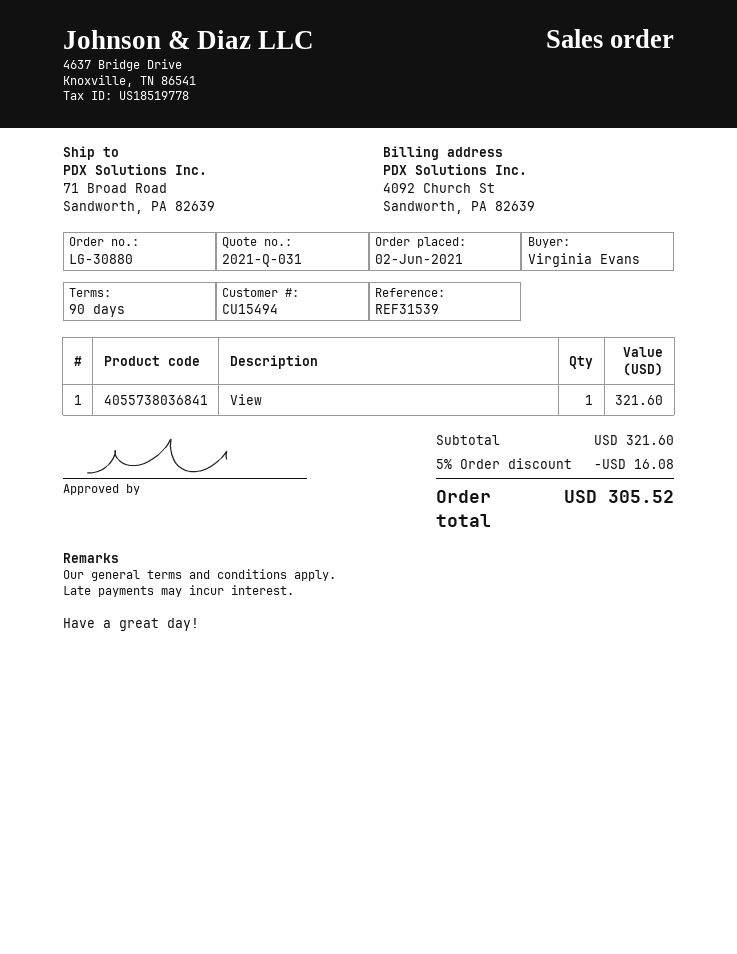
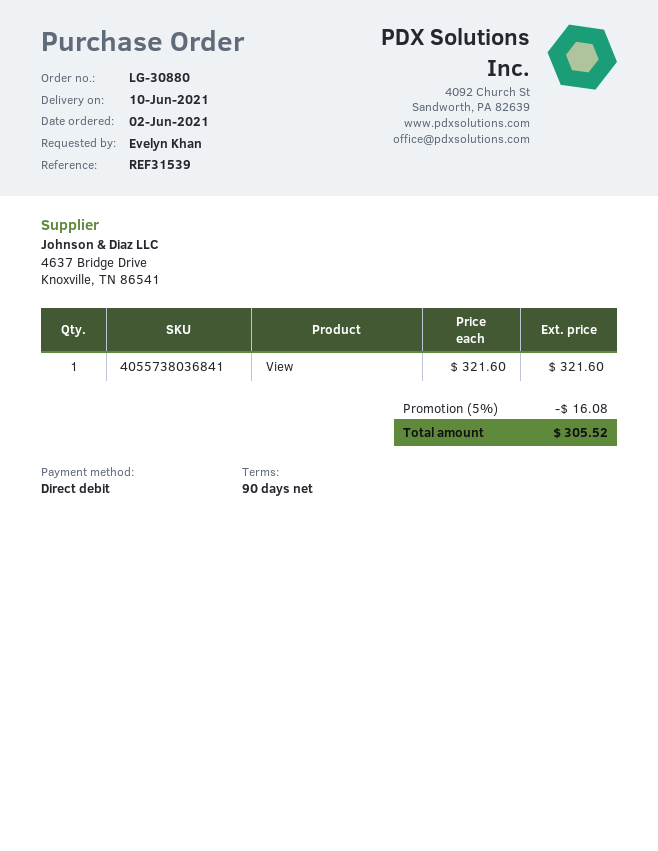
ordered by: Virginia Evans -> Evelyn Khan

